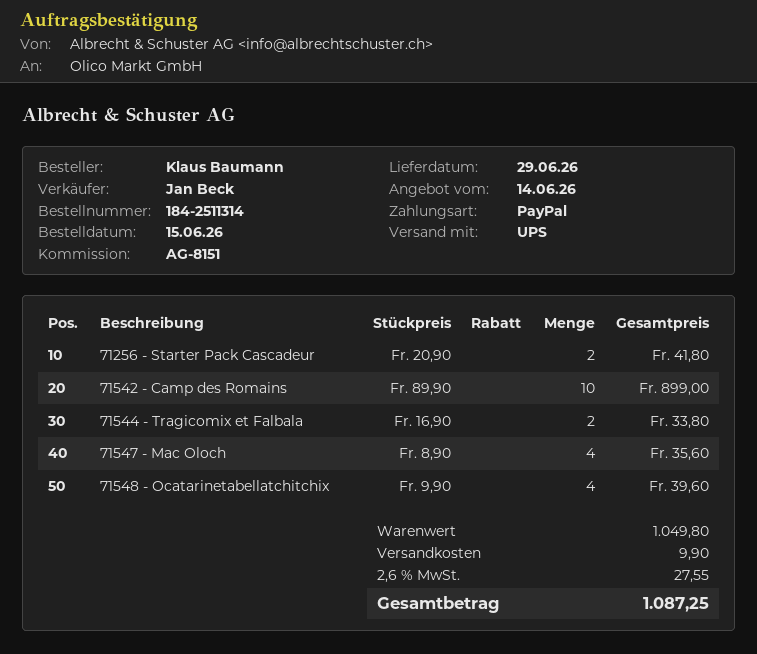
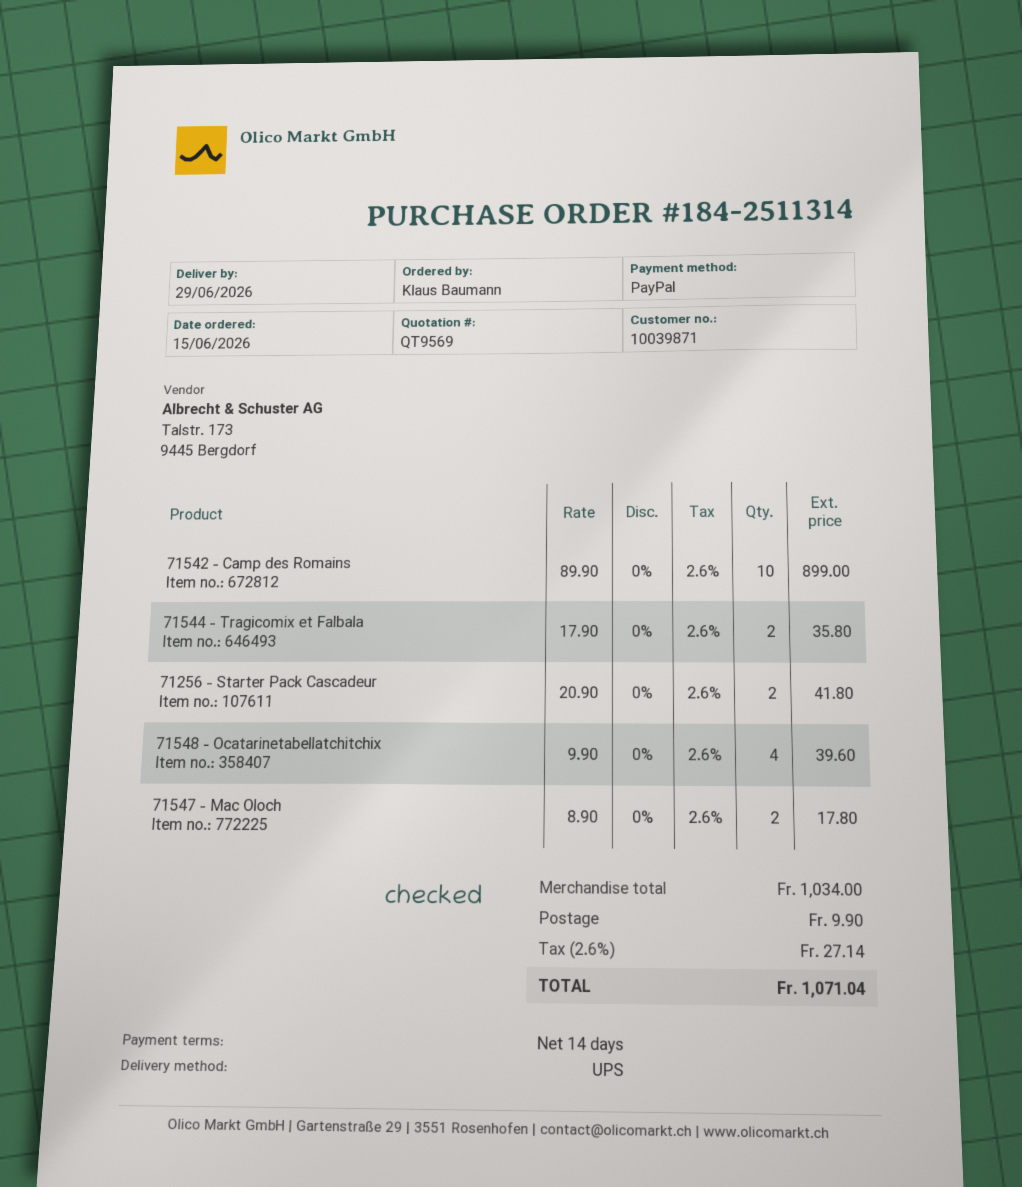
71544 - Tragicomix et Falbala: 2 x 16.90 = 33.80 -> 2 x 17.90 = 35.80
71547 - Mac Oloch: 4 x 8.90 = 35.60 -> 2 x 8.90 = 17.80
subtotal: 1049.80 -> 1034.00
tax: 2.6% = 27.55 -> 2.6% = 27.14
total: 1087.25 -> 1071.04

